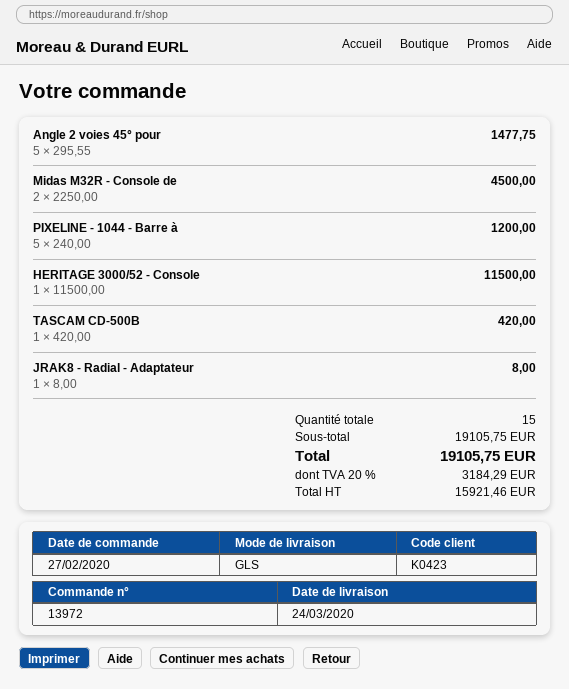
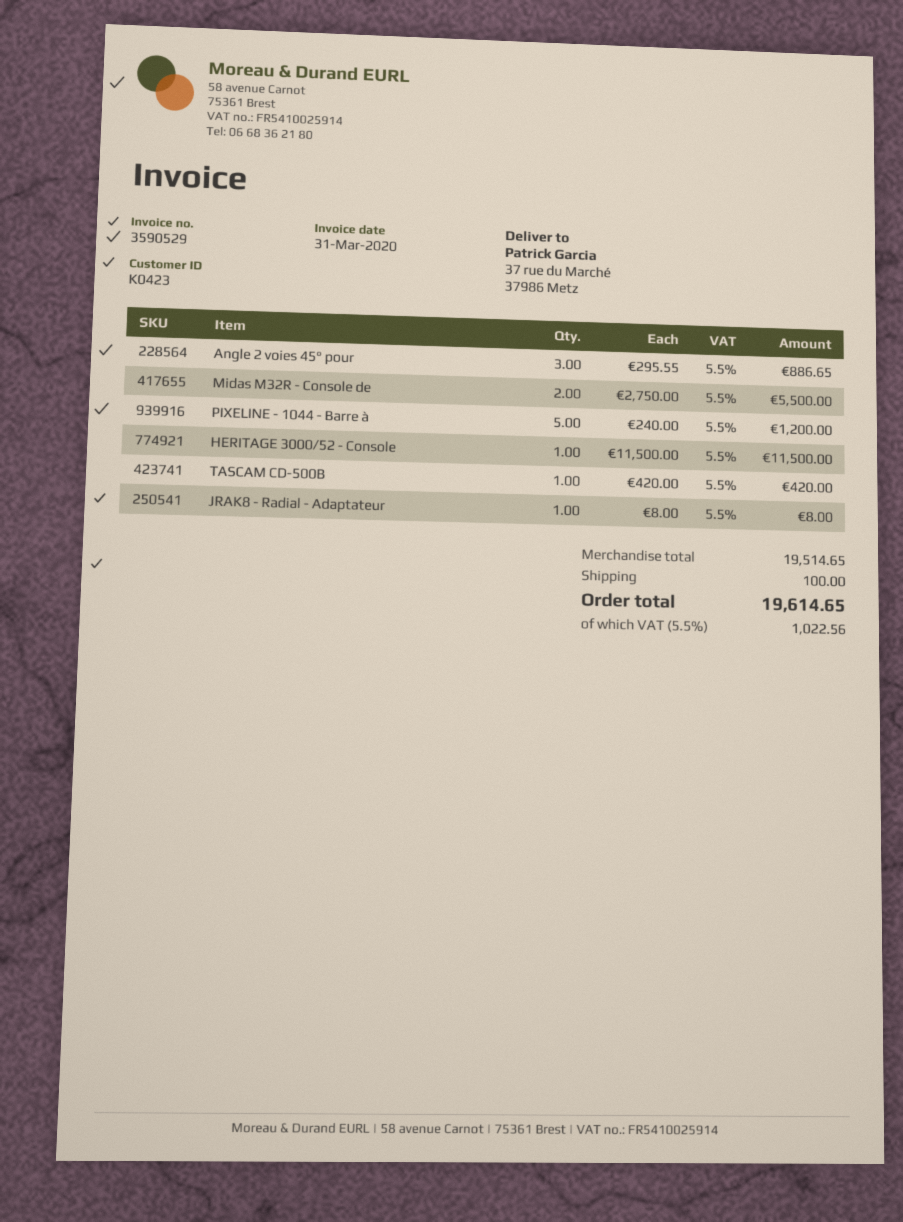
Angle 2 voies 45° pour: 5 x 295.55 = 1477.75 -> 3 x 295.55 = 886.65
Midas M32R - Console de: 2 x 2250.00 = 4500.00 -> 2 x 2750.00 = 5500.00
subtotal: 19105.75 -> 19514.65
shipping: none -> 100.00
tax: 20% = 3184.29 -> 5.5% = 1022.56
total: 19105.75 -> 19614.65

